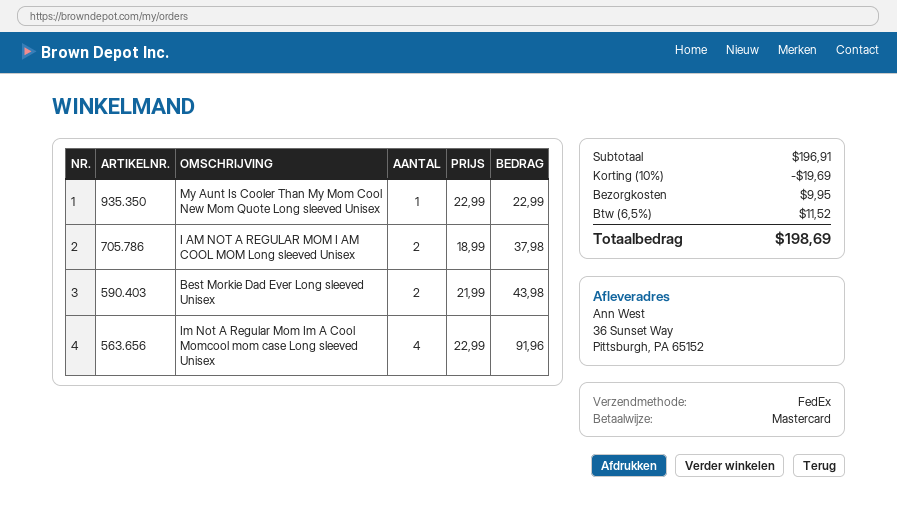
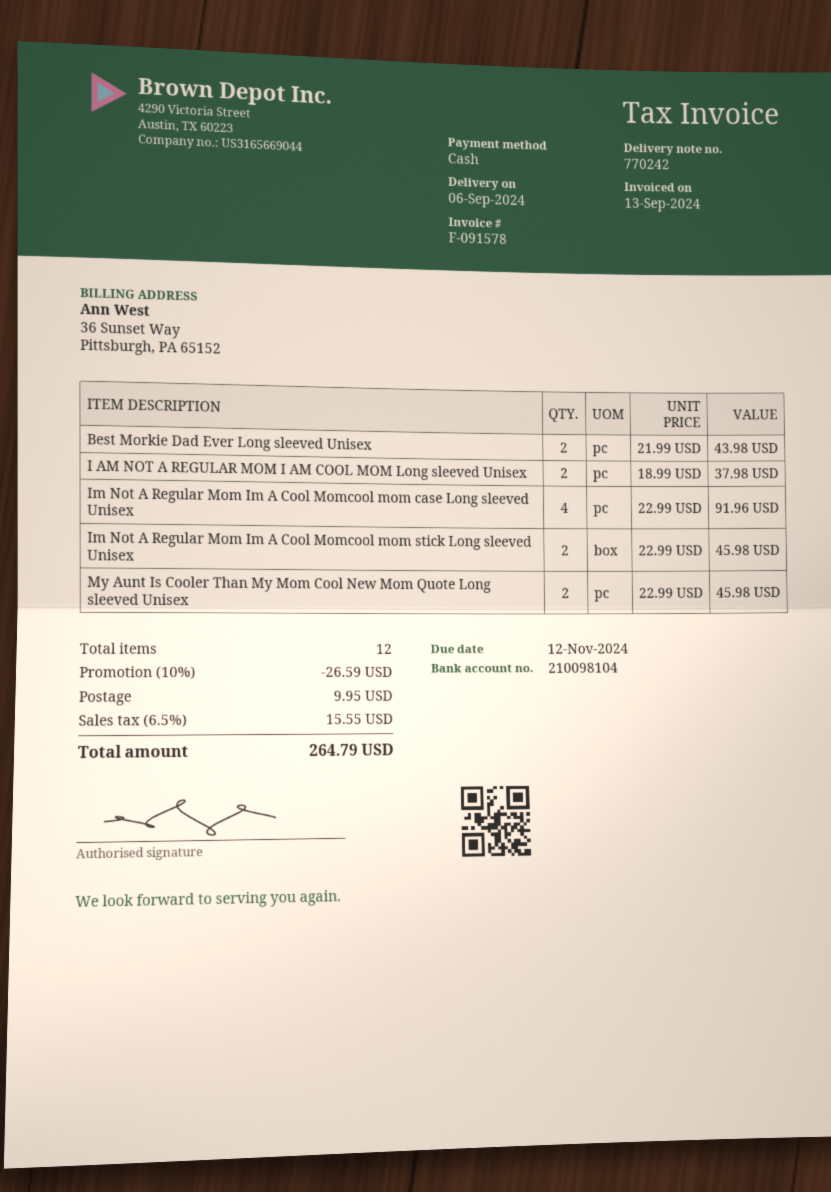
payment method: Mastercard -> cash
My Aunt Is Cooler Than My Mom Cool New Mom Quote Long sleeved Unisex: 1 x 22.99 = 22.99 -> 2 x 22.99 = 45.98
Im Not A Regular Mom Im A Cool Momcool mom stick Long sleeved Unisex: none -> 2 x 22.99 = 45.98
discount: 10% = 19.69 -> 10% = 26.59
tax: 6.5% = 11.52 -> 6.5% = 15.55
total: 198.69 -> 264.79

